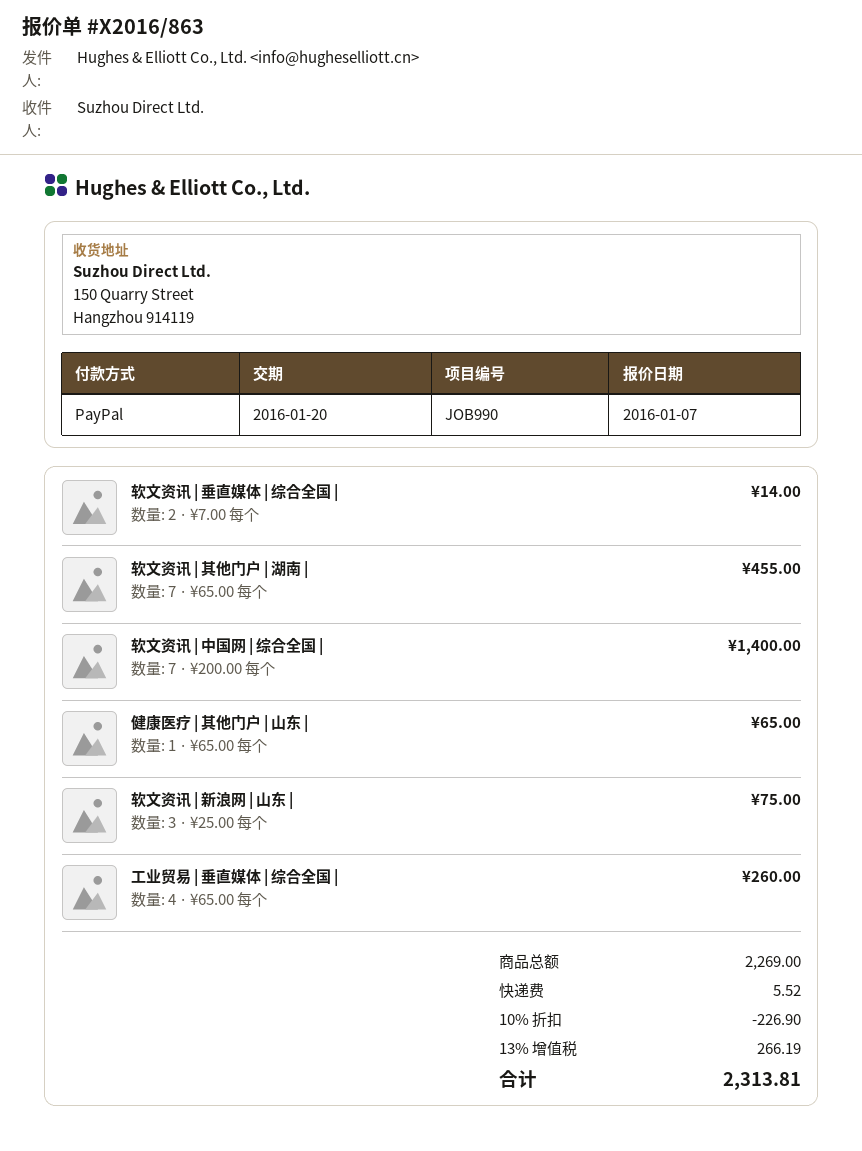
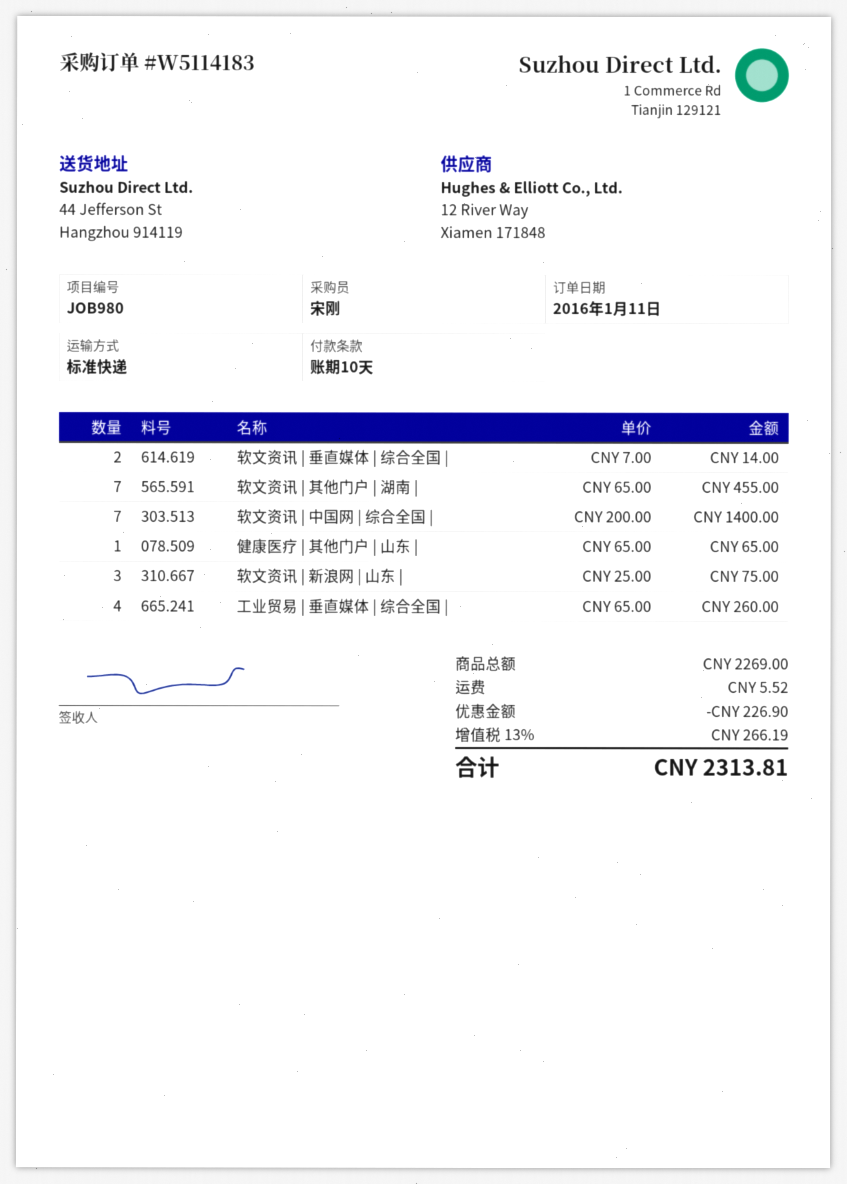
reference: JOB990 -> JOB980
ship to: 150 Quarry Street, Hangzhou 914119 -> 44 Jefferson St, Hangzhou 914119

